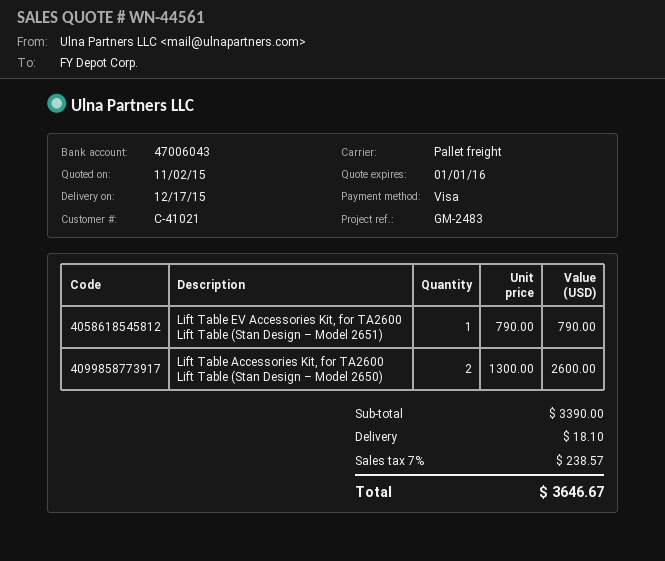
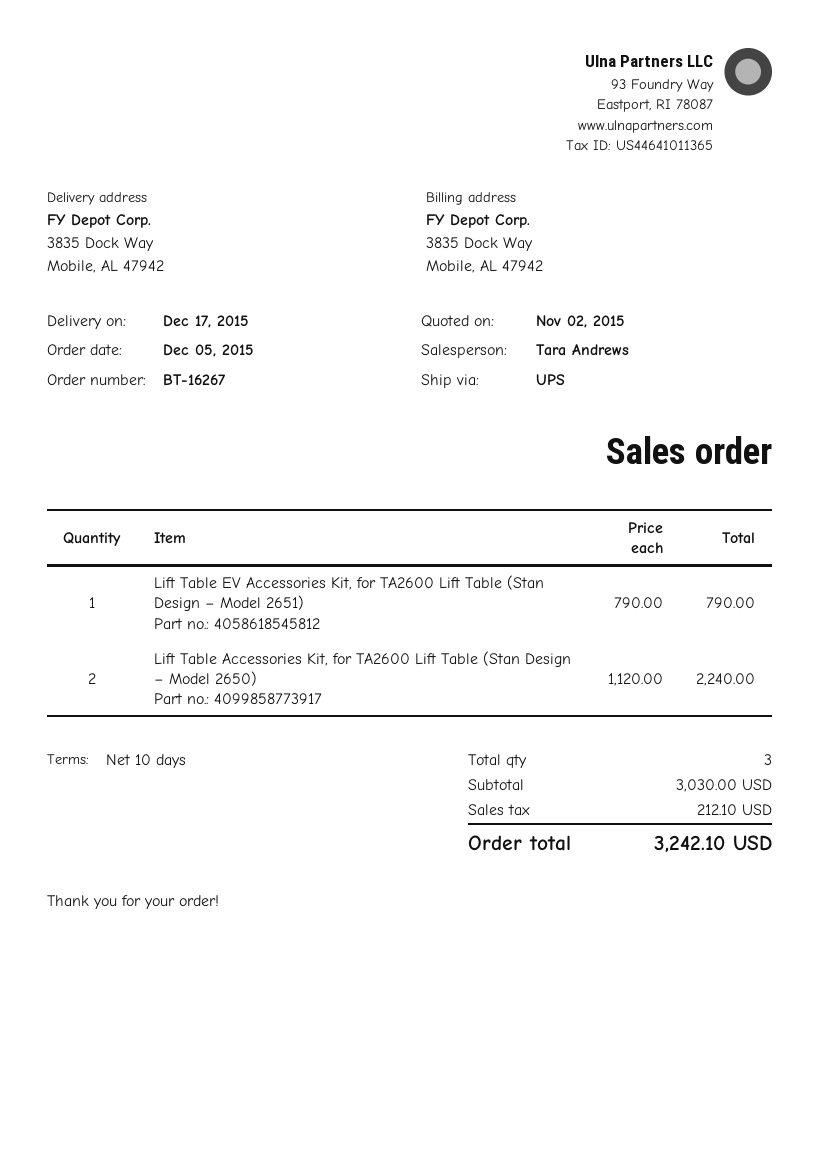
shipping method: pallet freight -> UPS
Lift Table Accessories Kit, for TA2600 Lift Table (Stan Design – Model 2650): 2 x 1300.00 = 2600.00 -> 2 x 1120.00 = 2240.00
subtotal: 3390.00 -> 3030.00
shipping: 18.10 -> none
tax: 238.57 -> 212.10
total: 3646.67 -> 3242.10

